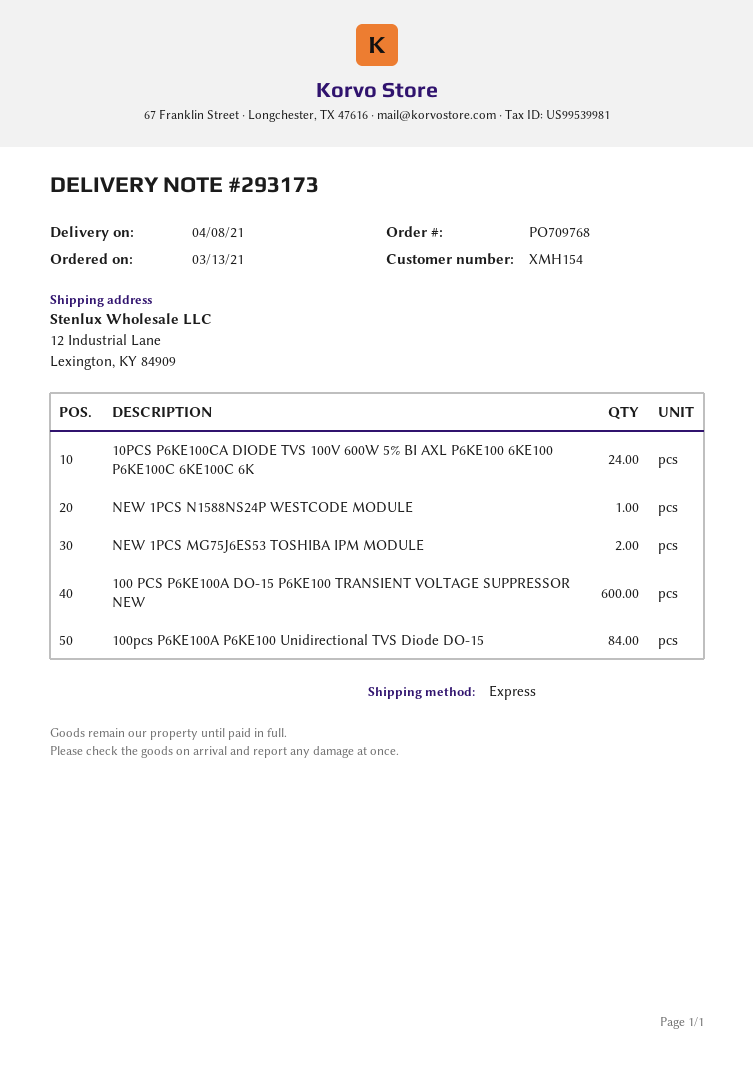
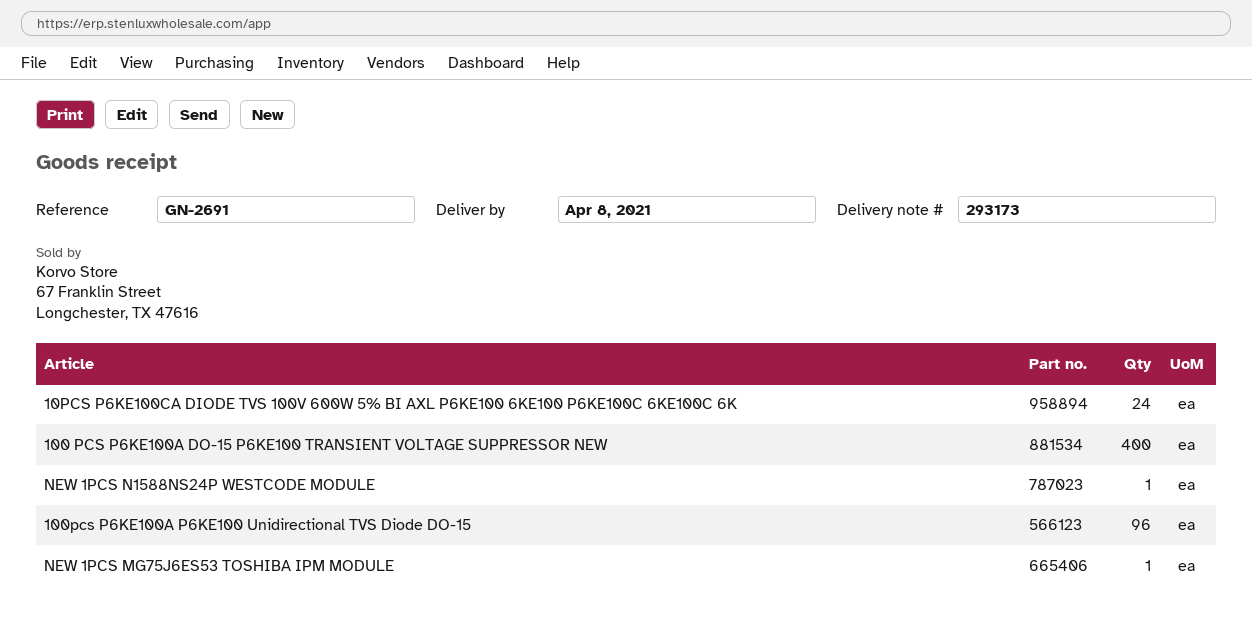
NEW 1PCS MG75J6ES53 TOSHIBA IPM MODULE: 2 -> 1
100 PCS P6KE100A DO-15 P6KE100 TRANSIENT VOLTAGE SUPPRESSOR NEW: 600 -> 400
100pcs P6KE100A P6KE100 Unidirectional TVS Diode DO-15: 84 -> 96

